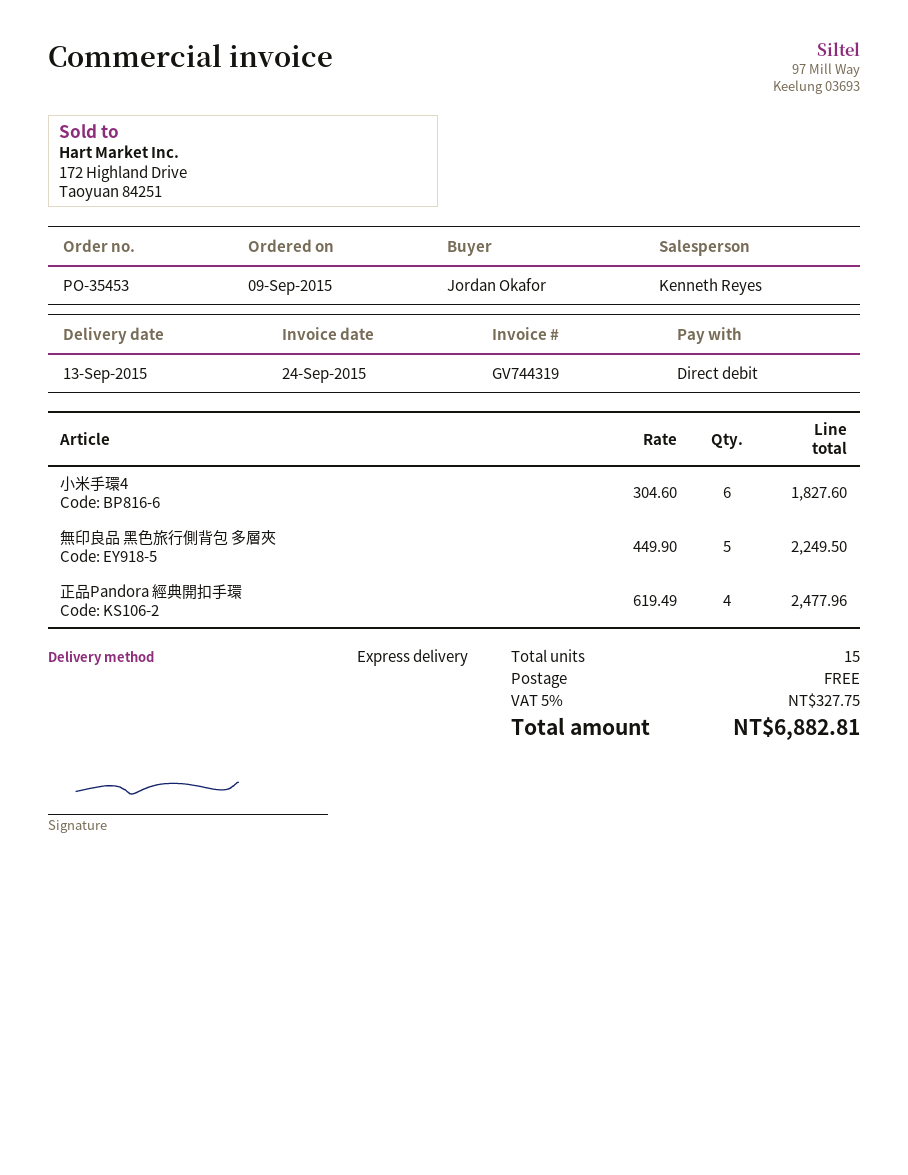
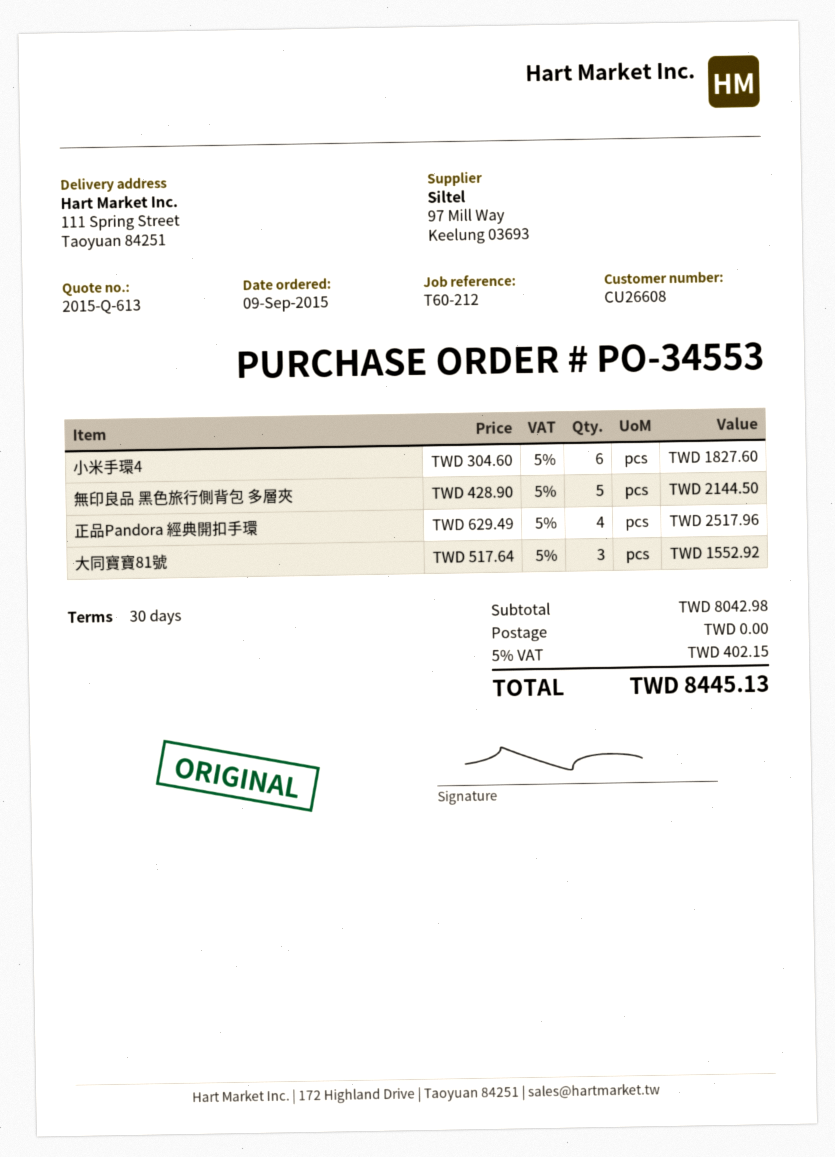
order number: PO-35453 -> PO-34553
無印良品 黑色旅行側背包 多層夾: 5 x 449.90 = 2249.50 -> 5 x 428.90 = 2144.50
正品Pandora 經典開扣手環: 4 x 619.49 = 2477.96 -> 4 x 629.49 = 2517.96
大同寶寶81號: none -> 3 x 517.64 = 1552.92
tax: 5% = 327.75 -> 5% = 402.15
total: 6882.81 -> 8445.13

